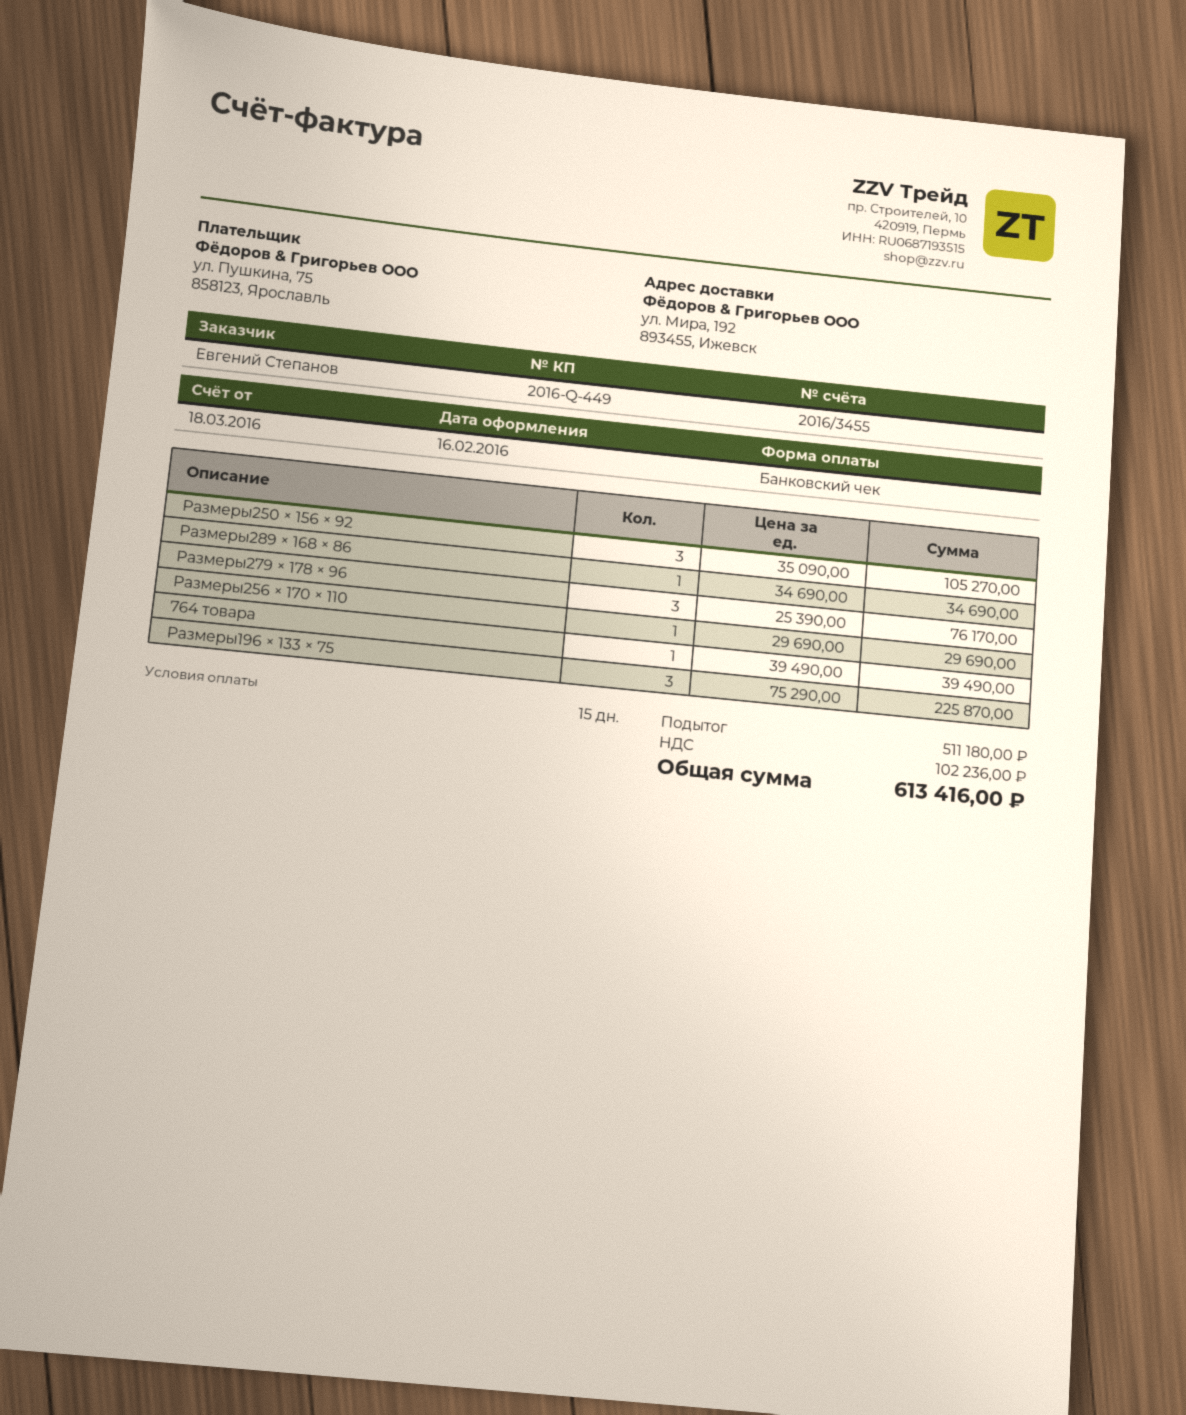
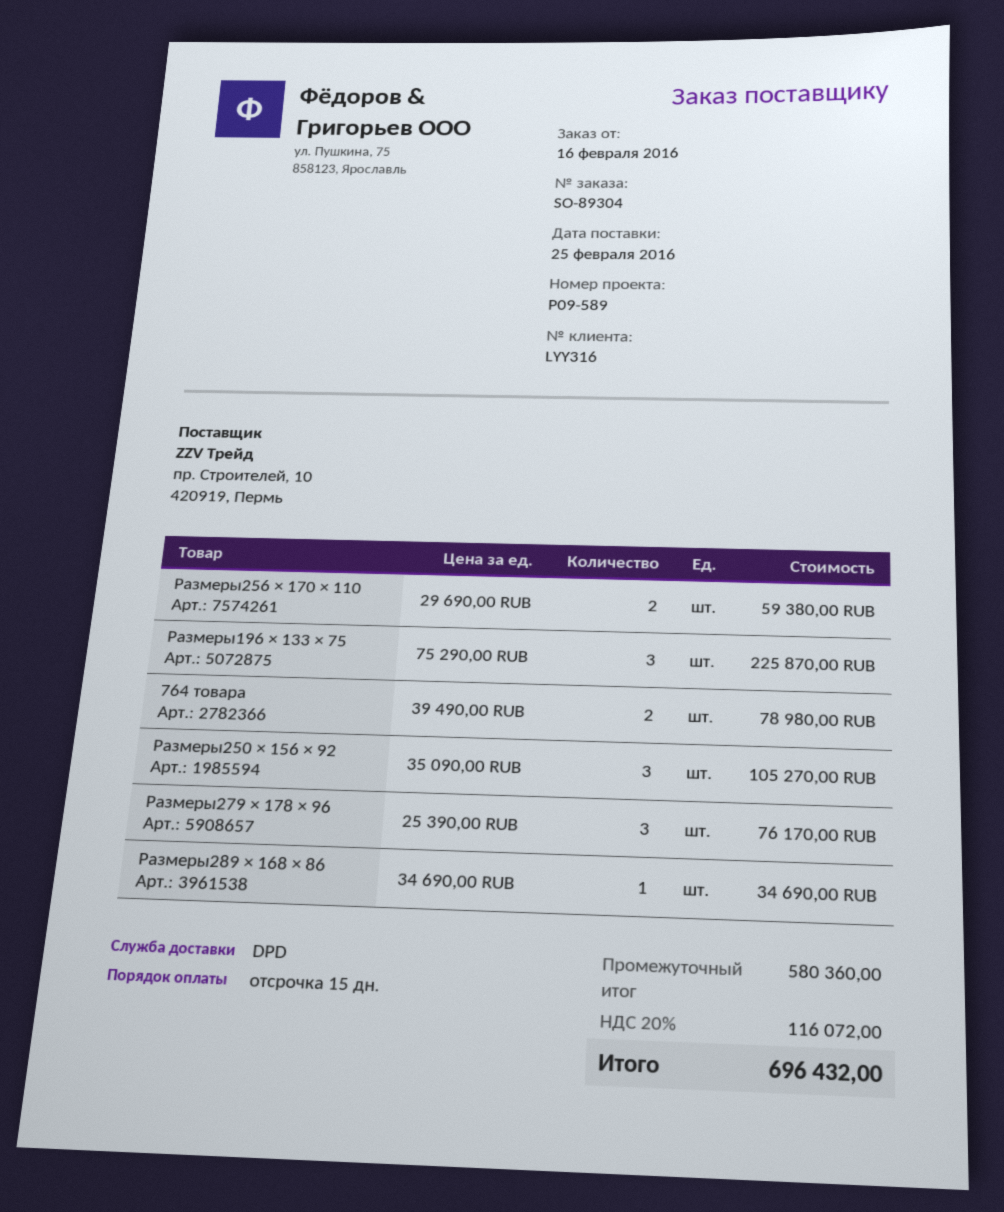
Размеры256 × 170 × 110: 1 x 29690.00 = 29690.00 -> 2 x 29690.00 = 59380.00
764 товара: 1 x 39490.00 = 39490.00 -> 2 x 39490.00 = 78980.00
subtotal: 511180.00 -> 580360.00
tax: 102236.00 -> 116072.00
total: 613416.00 -> 696432.00

